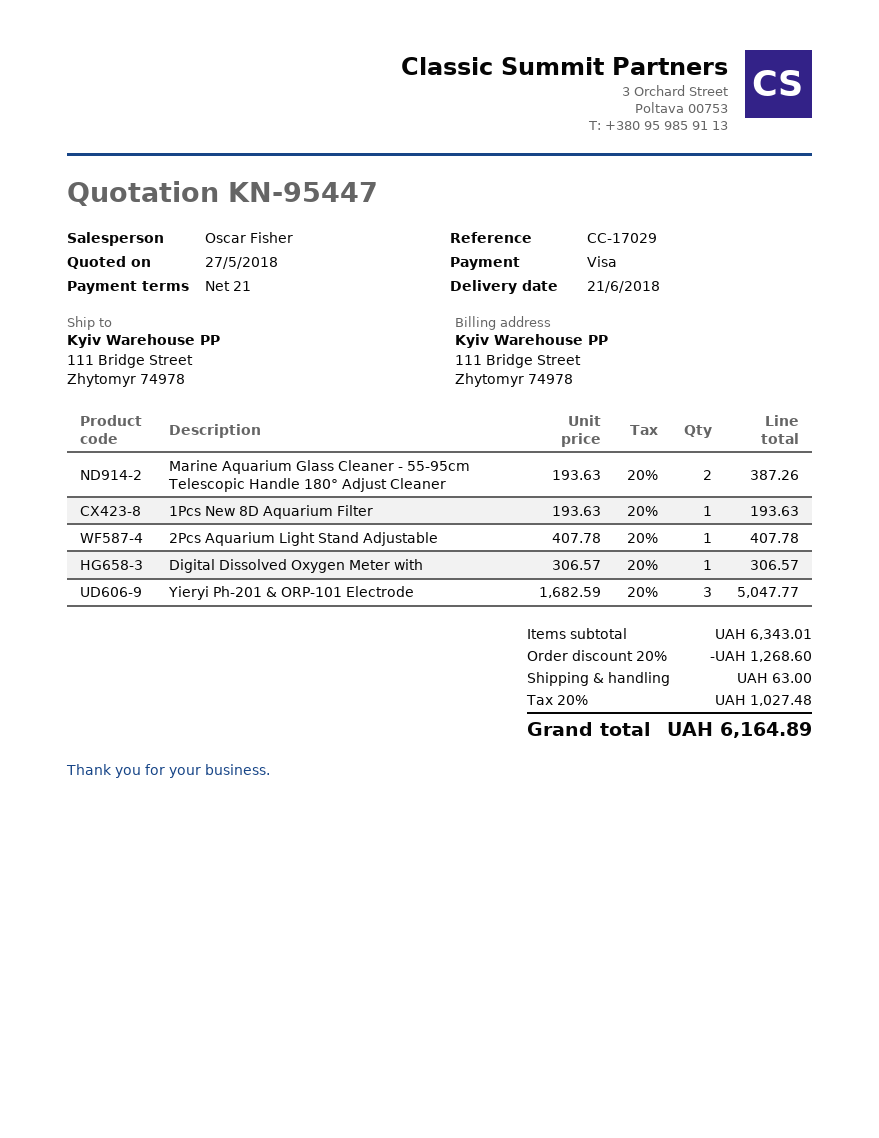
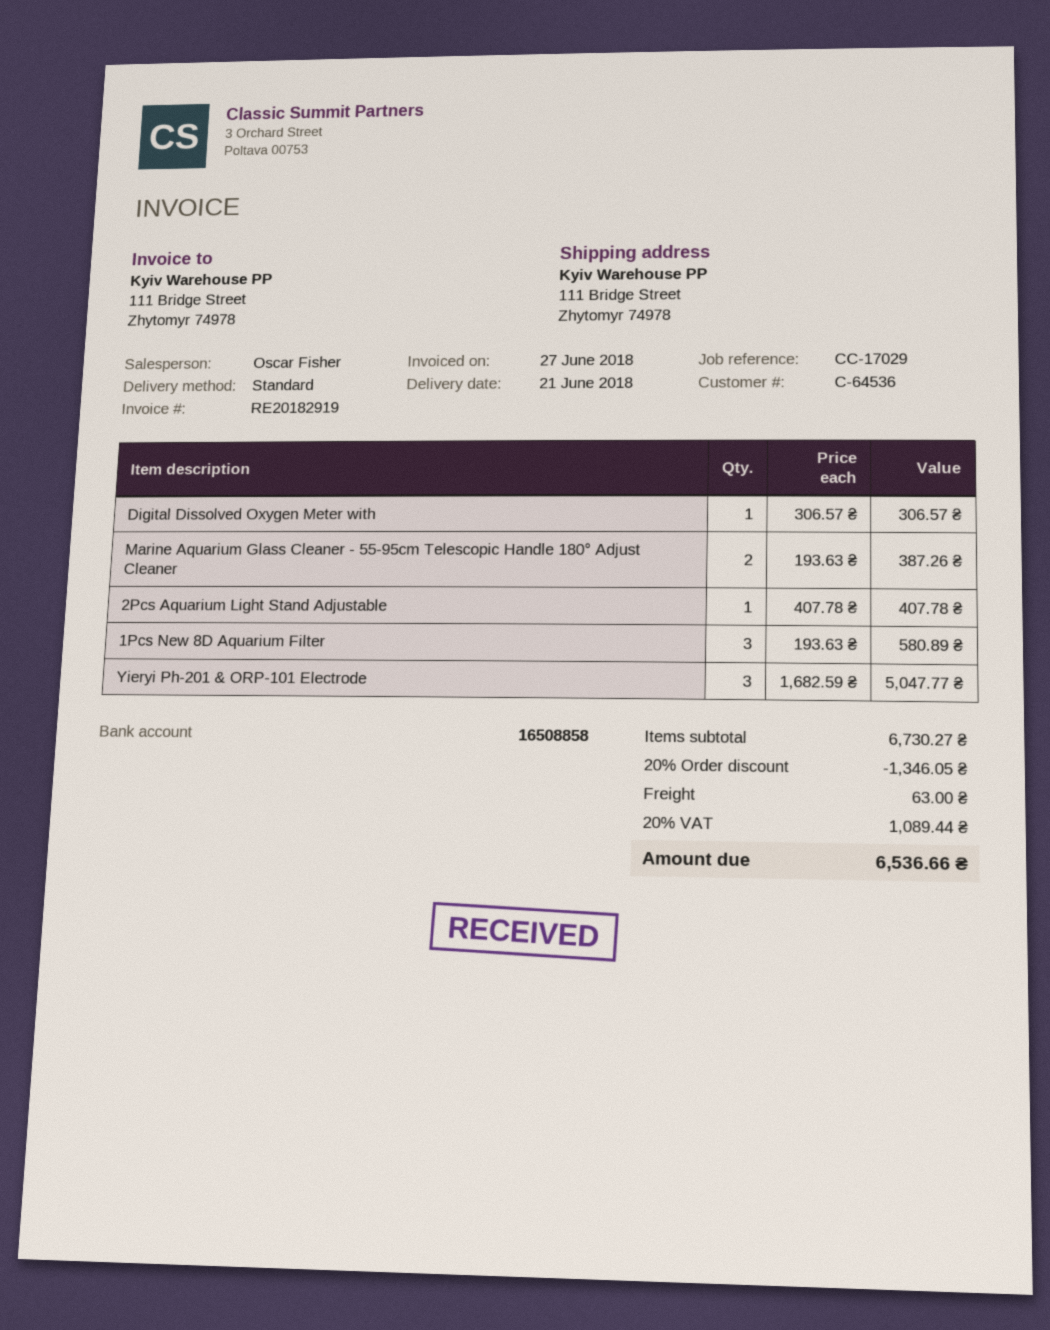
1Pcs New 8D Aquarium Filter: 1 x 193.63 = 193.63 -> 3 x 193.63 = 580.89
subtotal: 6343.01 -> 6730.27
discount: 20% = 1268.60 -> 20% = 1346.05
tax: 20% = 1027.48 -> 20% = 1089.44
total: 6164.89 -> 6536.66

